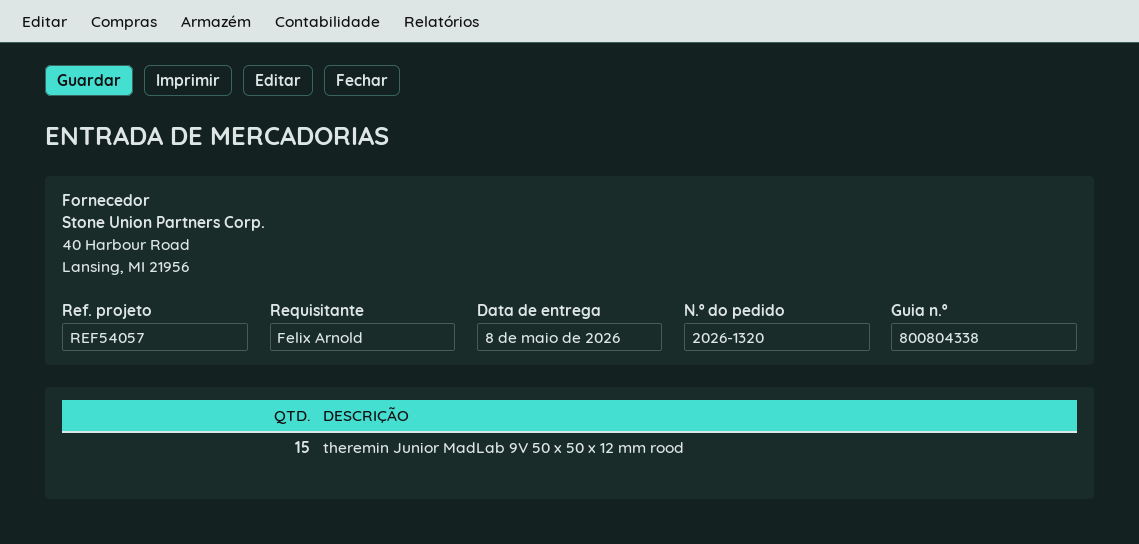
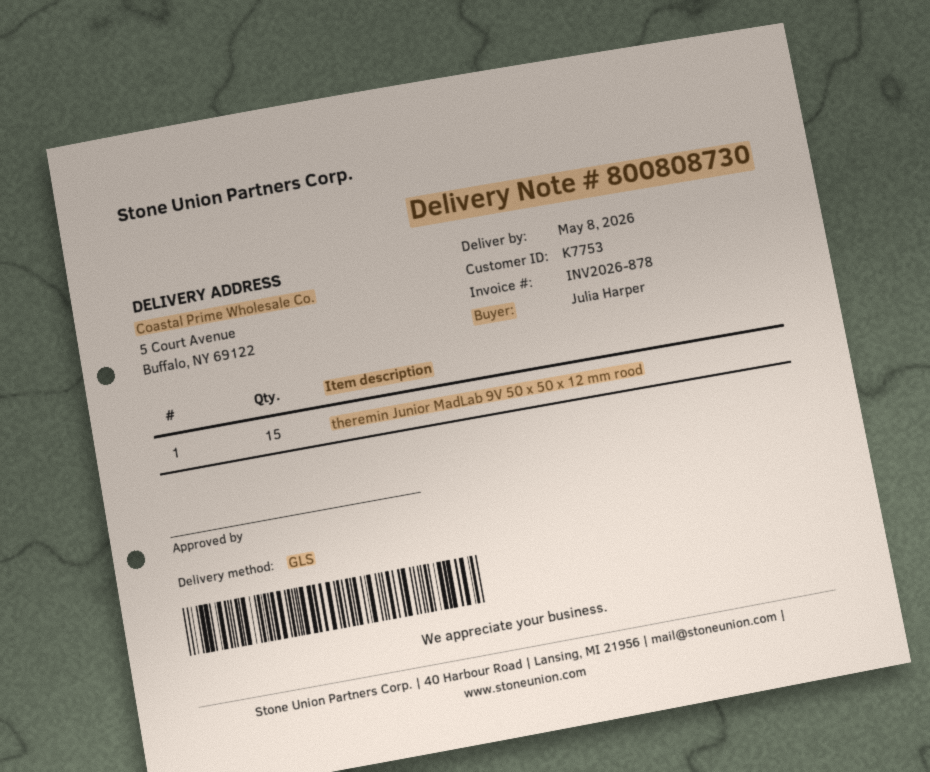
delivery note number: 800804338 -> 800808730
ordered by: Felix Arnold -> Julia Harper

